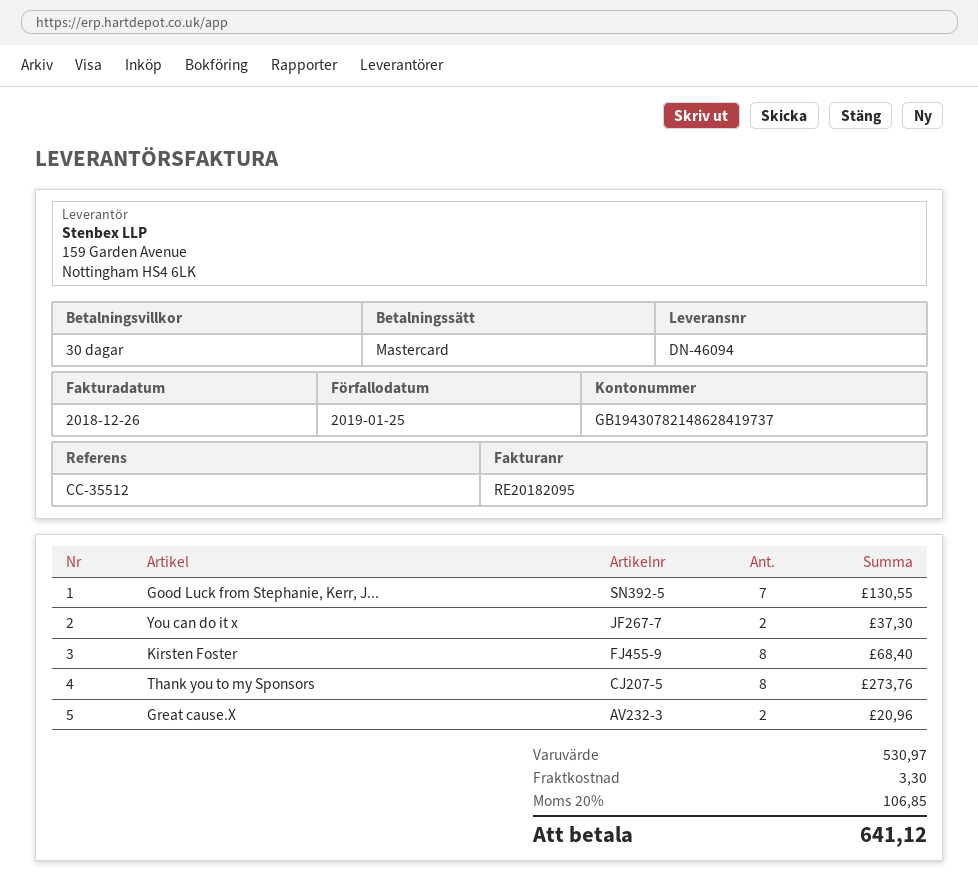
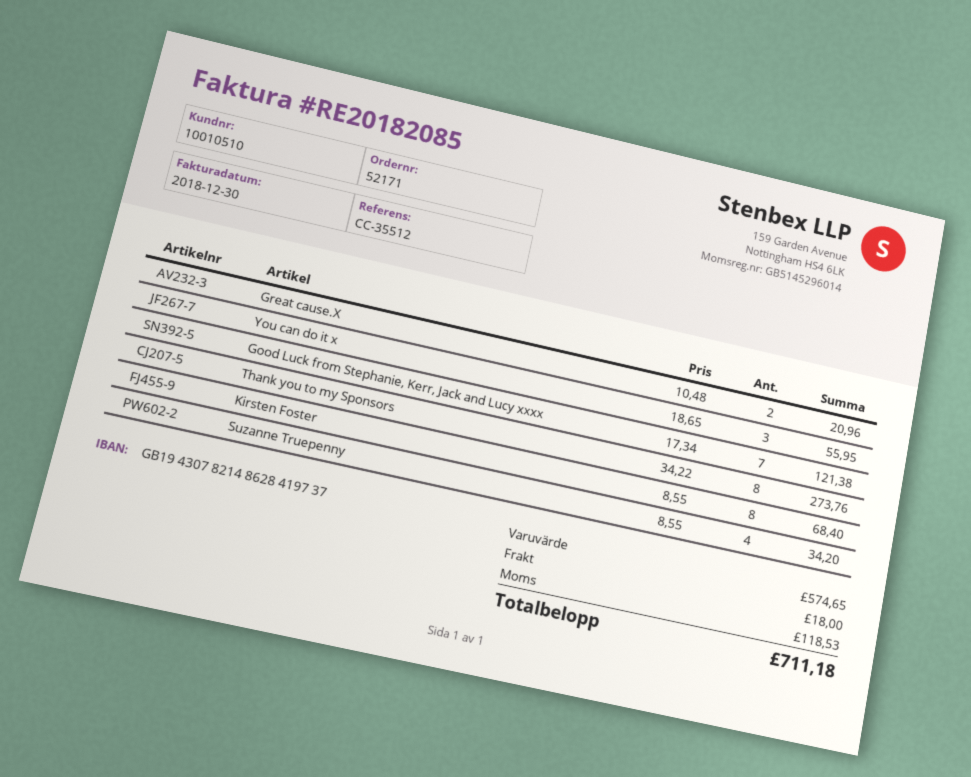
invoice number: RE20182095 -> RE20182085
invoice date: 2018-12-26 -> 2018-12-30
Good Luck from Stephanie, Kerr, J...: 7 for 130.55 -> 7 for 121.38
You can do it x: 2 for 37.30 -> 3 for 55.95
Suzanne Truepenny: none -> 4 for 34.20
subtotal: 530.97 -> 574.65
shipping: 3.30 -> 18.00
tax: 106.85 -> 118.53
total: 641.12 -> 711.18

